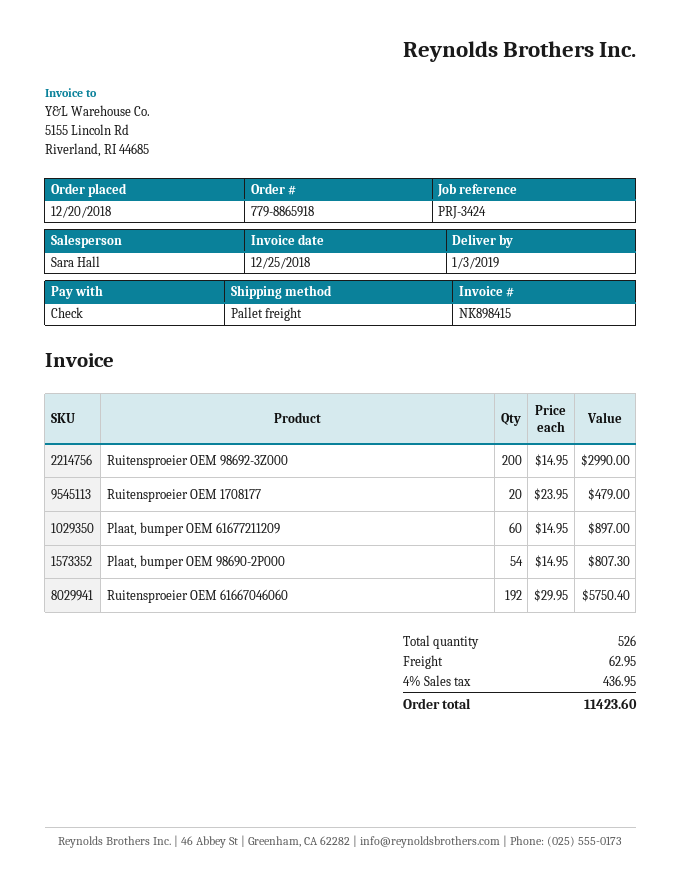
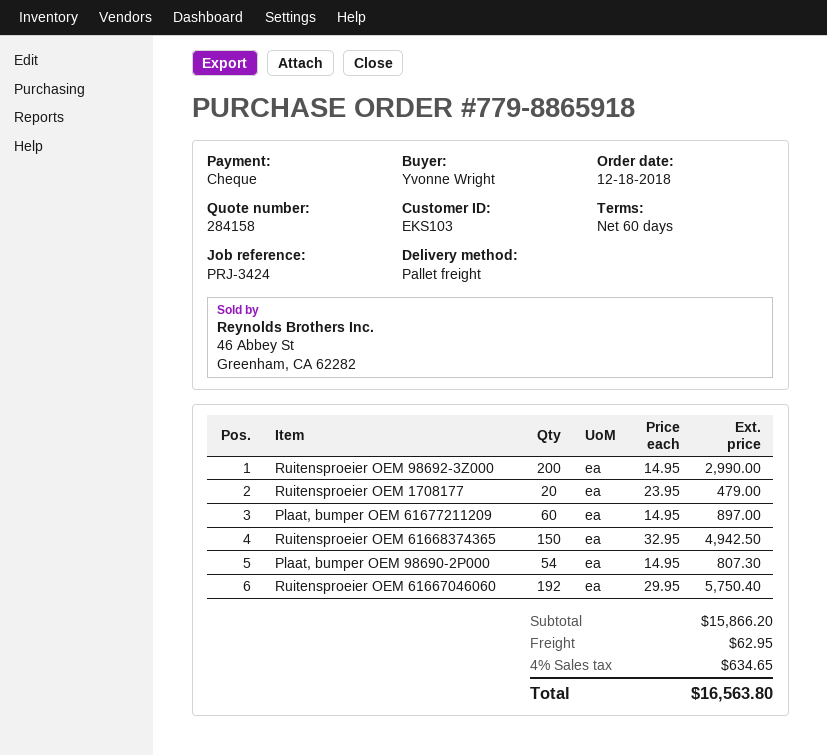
order date: 2018-12-20 -> 2018-12-18
Ruitensproeier OEM 61668374365: none -> 150 x 32.95 = 4942.50
tax: 4% = 436.95 -> 4% = 634.65
total: 11423.60 -> 16563.80

